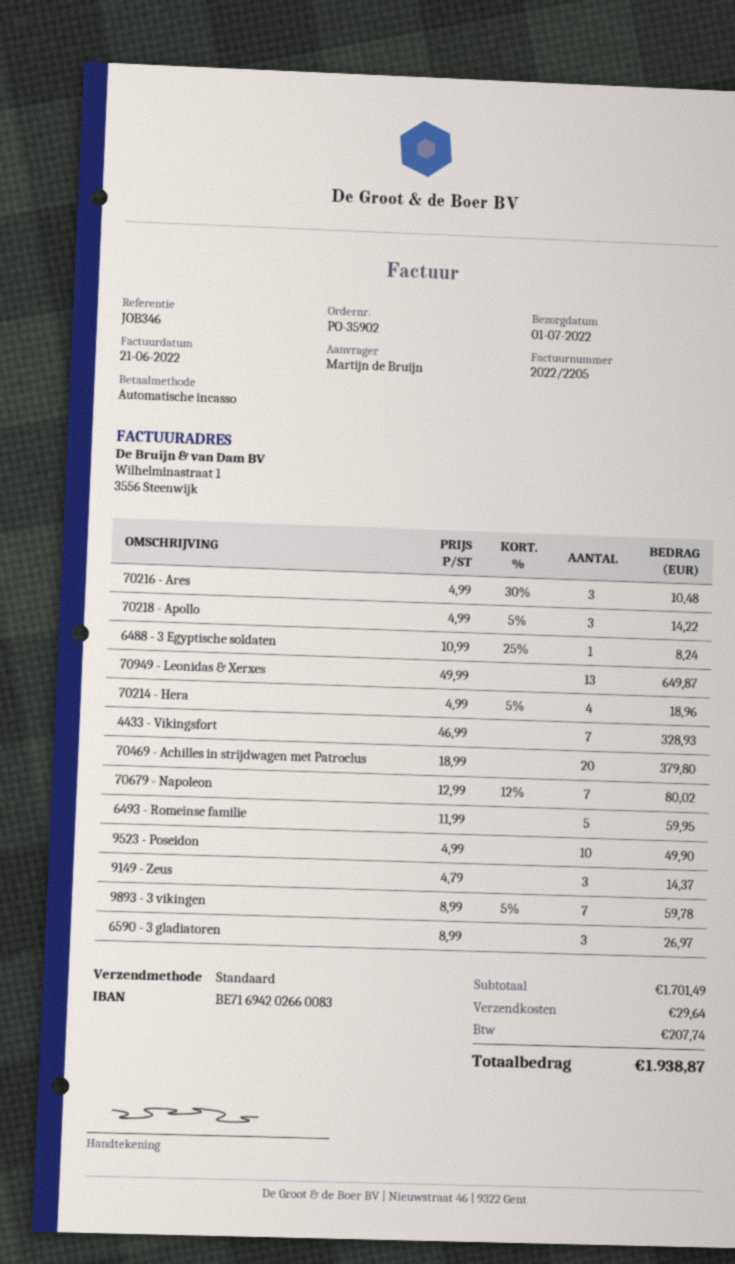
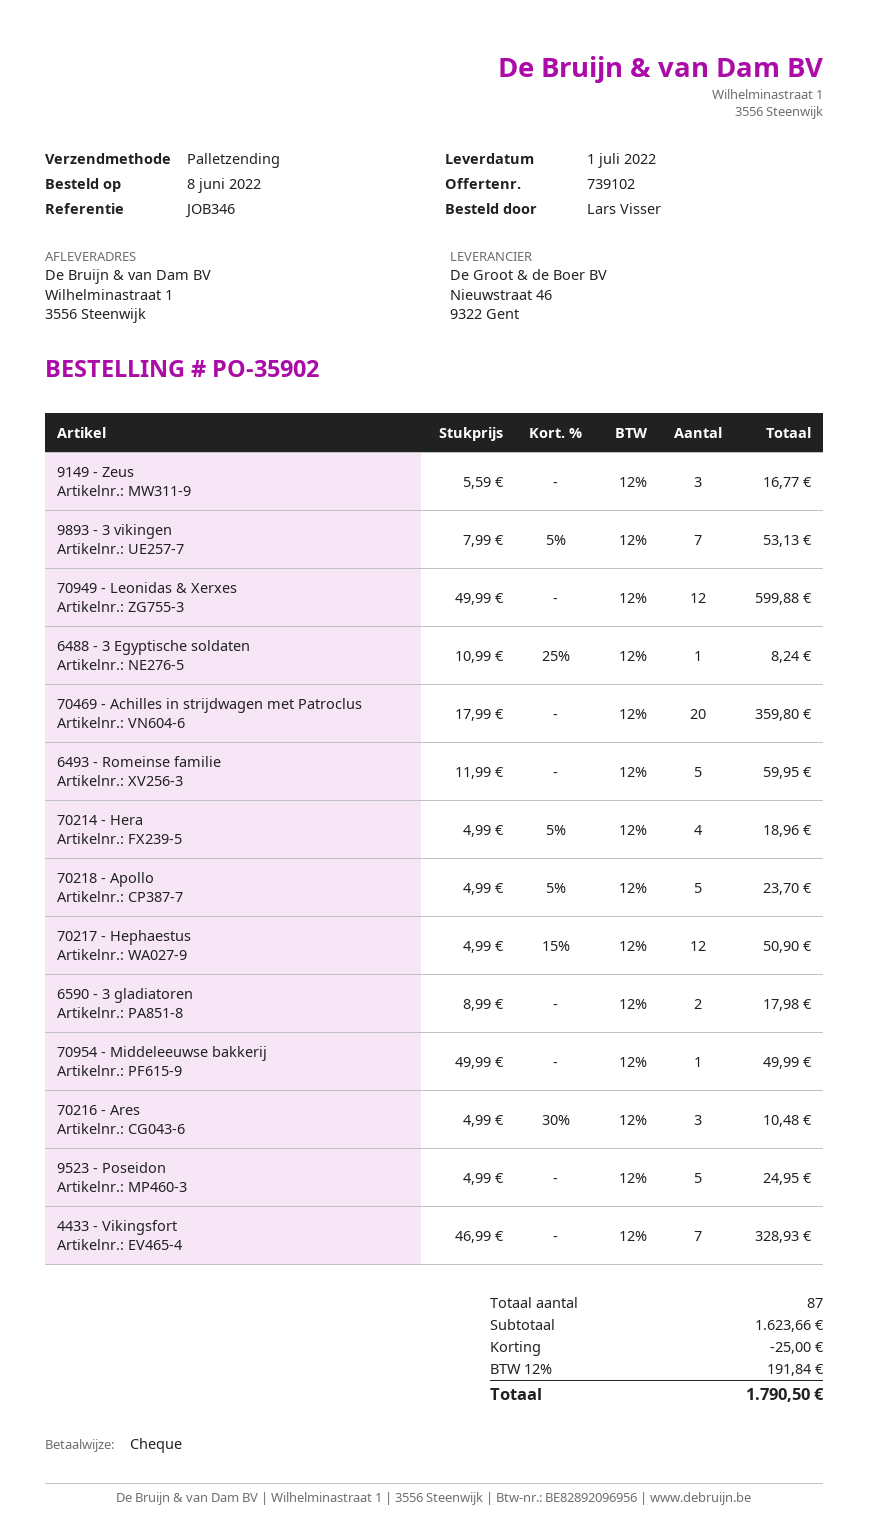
ordered by: Martijn de Bruijn -> Lars Visser
payment method: direct debit -> cheque
shipping method: standard -> pallet freight
70218 - Apollo: 3 x 4.99 - 5% = 14.22 -> 5 x 4.99 - 5% = 23.70
70949 - Leonidas & Xerxes: 13 x 49.99 = 649.87 -> 12 x 49.99 = 599.88
70469 - Achilles in strijdwagen met Patroclus: 20 x 18.99 = 379.80 -> 20 x 17.99 = 359.80
70679 - Napoleon: 7 x 12.99 - 12% = 80.02 -> none
9523 - Poseidon: 10 x 4.99 = 49.90 -> 5 x 4.99 = 24.95
9149 - Zeus: 3 x 4.79 = 14.37 -> 3 x 5.59 = 16.77
9893 - 3 vikingen: 7 x 8.99 - 5% = 59.78 -> 7 x 7.99 - 5% = 53.13
6590 - 3 gladiatoren: 3 x 8.99 = 26.97 -> 2 x 8.99 = 17.98
70217 - Hephaestus: none -> 12 x 4.99 - 15% = 50.90
70954 - Middeleeuwse bakkerij: none -> 1 x 49.99 = 49.99
subtotal: 1701.49 -> 1623.66
discount: none -> 25.00
shipping: 29.64 -> none
tax: 207.74 -> 191.84
total: 1938.87 -> 1790.50

